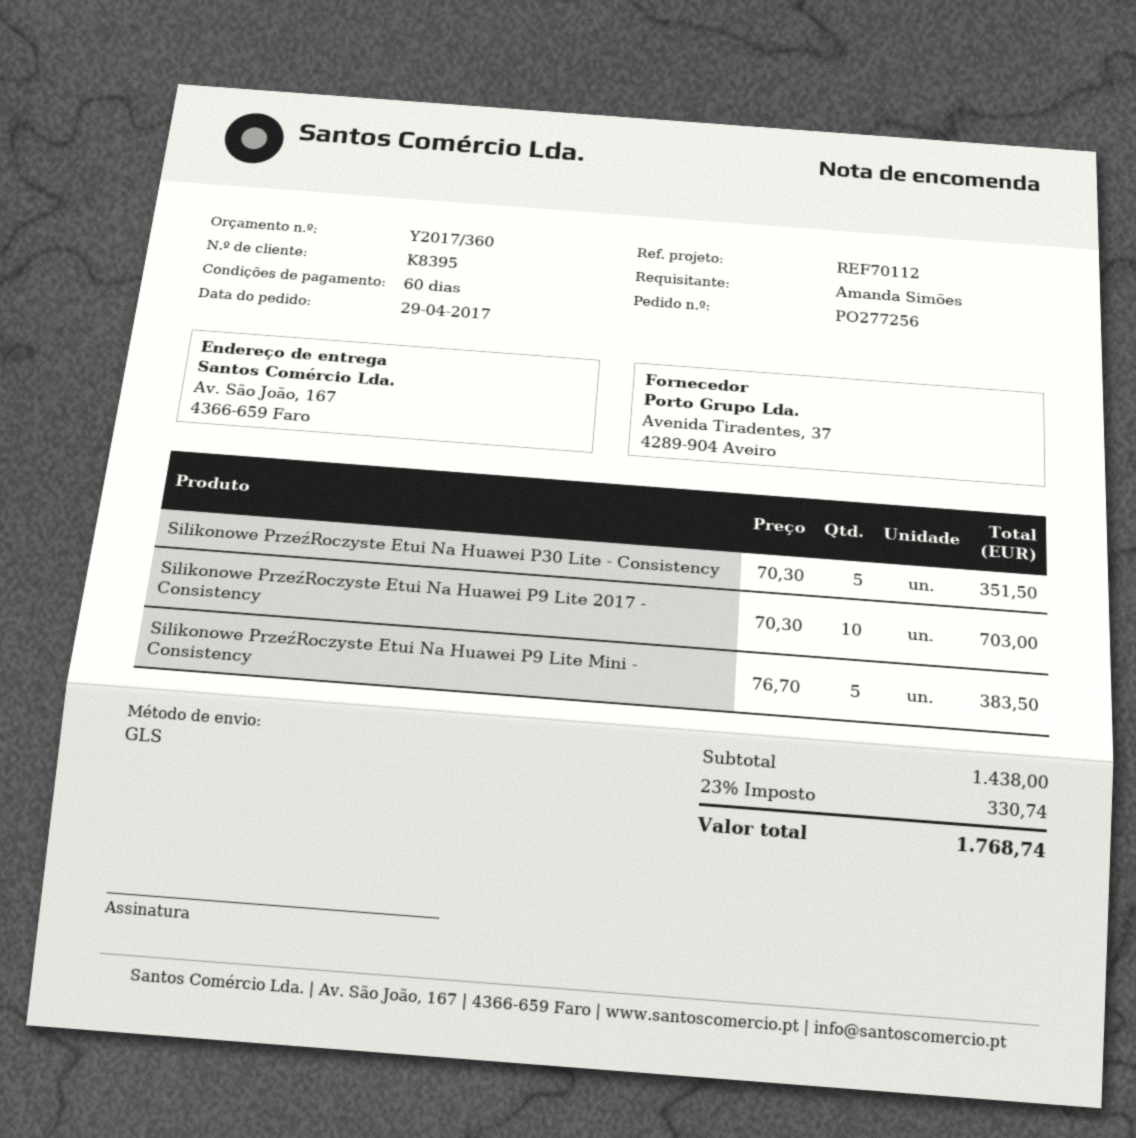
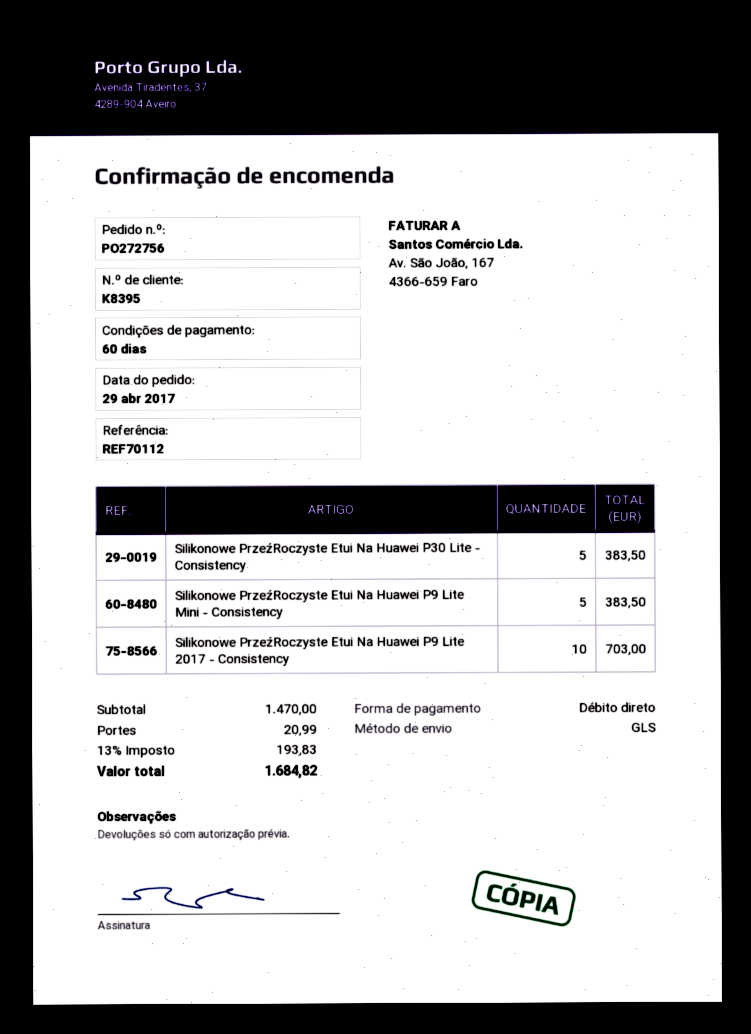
order number: PO277256 -> PO272756
Silikonowe PrzeźRoczyste Etui Na Huawei P30 Lite - Consistency: 5 for 351.50 -> 5 for 383.50
subtotal: 1438.00 -> 1470.00
shipping: none -> 20.99
tax: 23% = 330.74 -> 13% = 193.83
total: 1768.74 -> 1684.82

